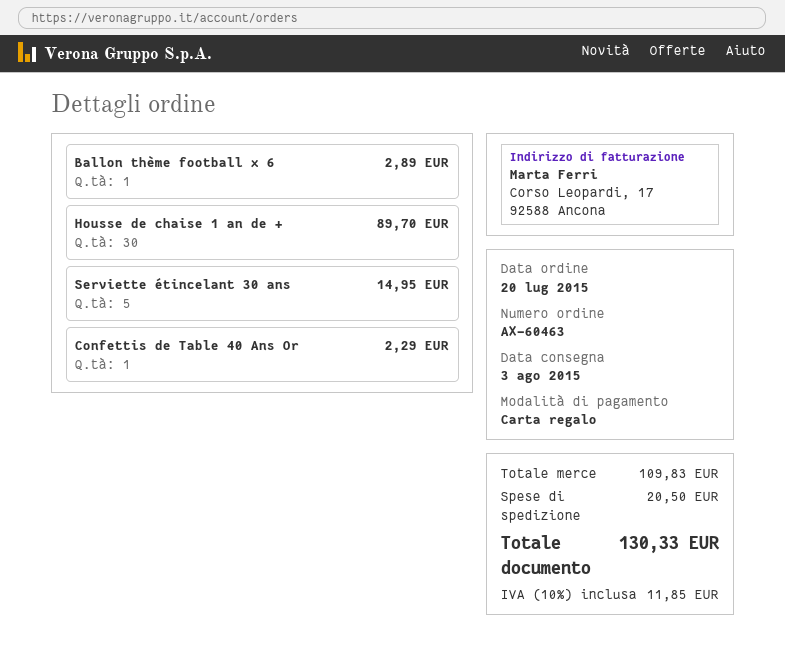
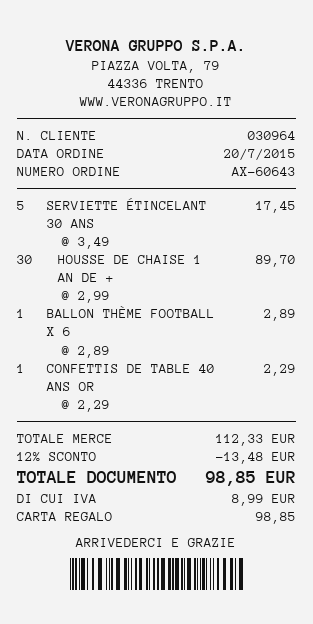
order number: AX-60463 -> AX-60643
Serviette étincelant 30 ans: 5 for 14.95 -> 5 for 17.45
subtotal: 109.83 -> 112.33
discount: none -> 12% = 13.48
shipping: 20.50 -> none
tax: 11.85 -> 8.99
total: 130.33 -> 98.85

